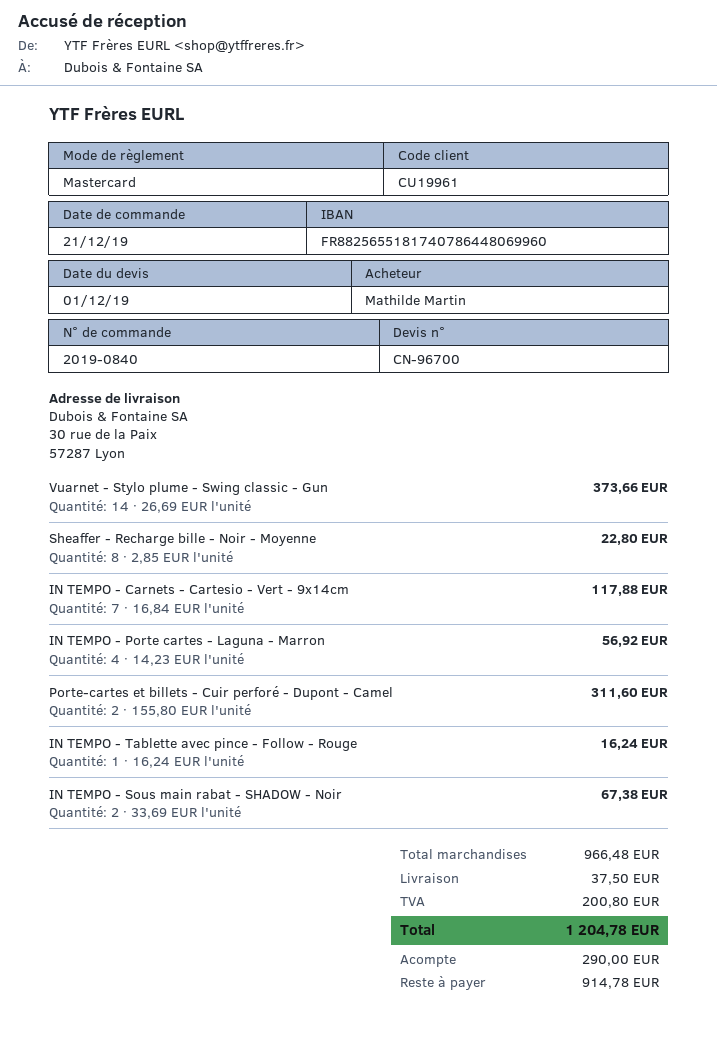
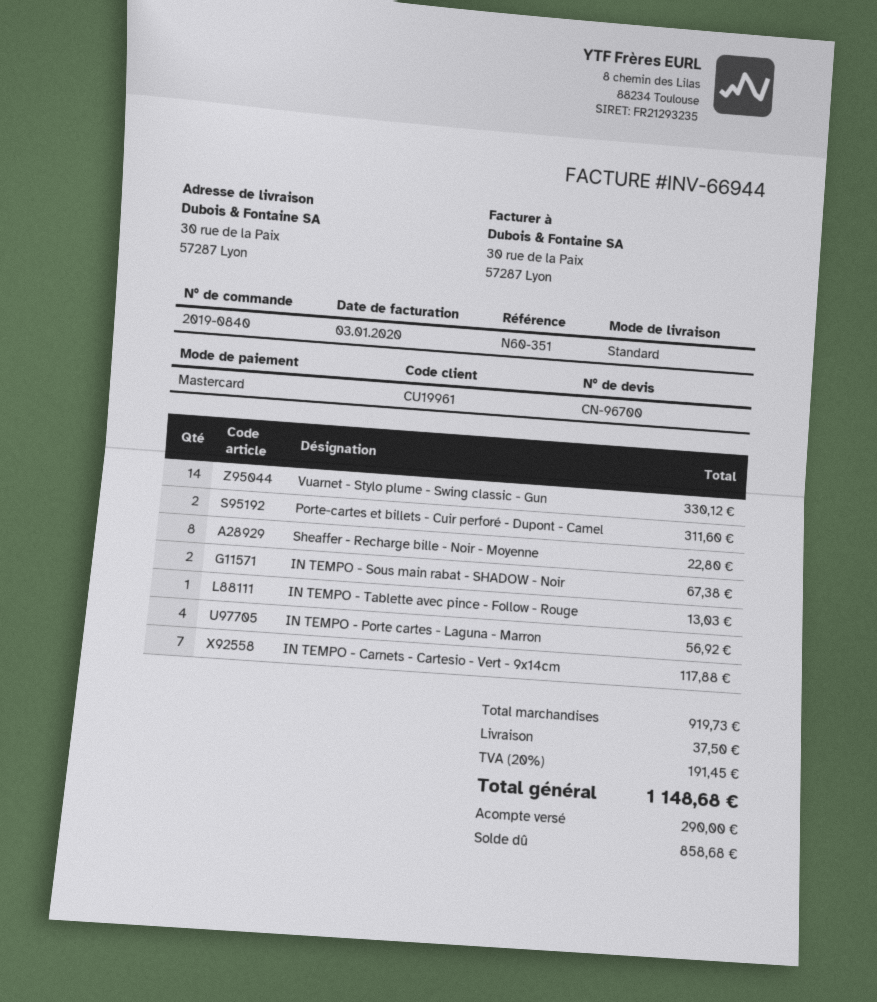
Vuarnet - Stylo plume - Swing classic - Gun: 14 for 373.66 -> 14 for 330.12
IN TEMPO - Tablette avec pince - Follow - Rouge: 1 for 16.24 -> 1 for 13.03
subtotal: 966.48 -> 919.73
tax: 200.80 -> 191.45
total: 1204.78 -> 1148.68
balance: 914.78 -> 858.68

